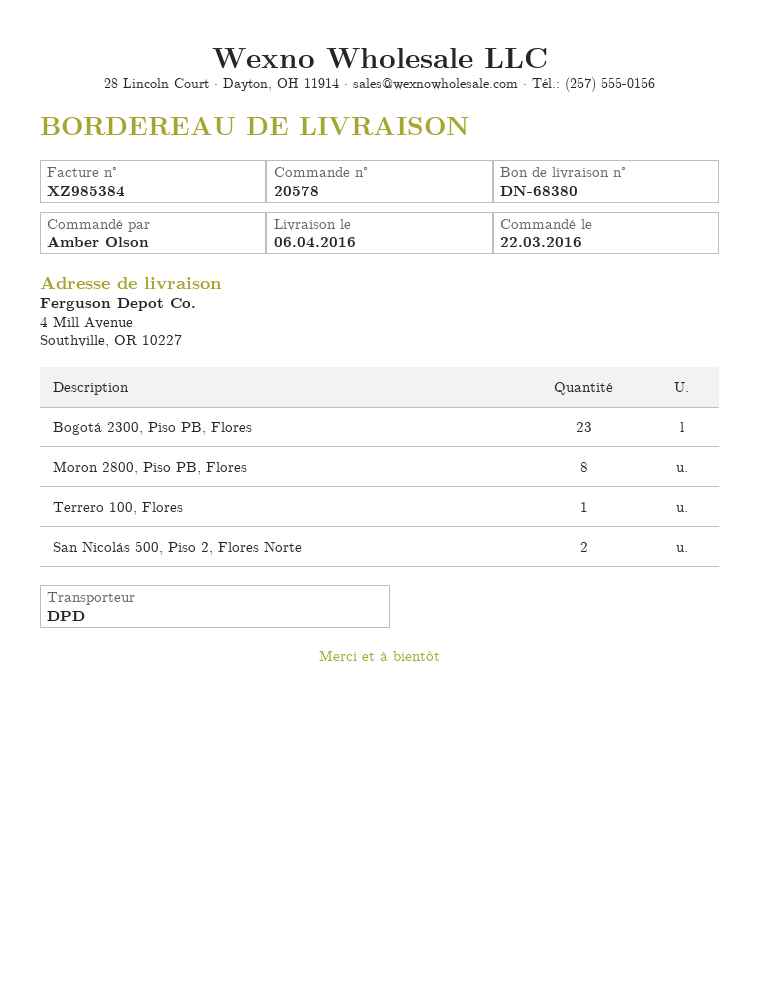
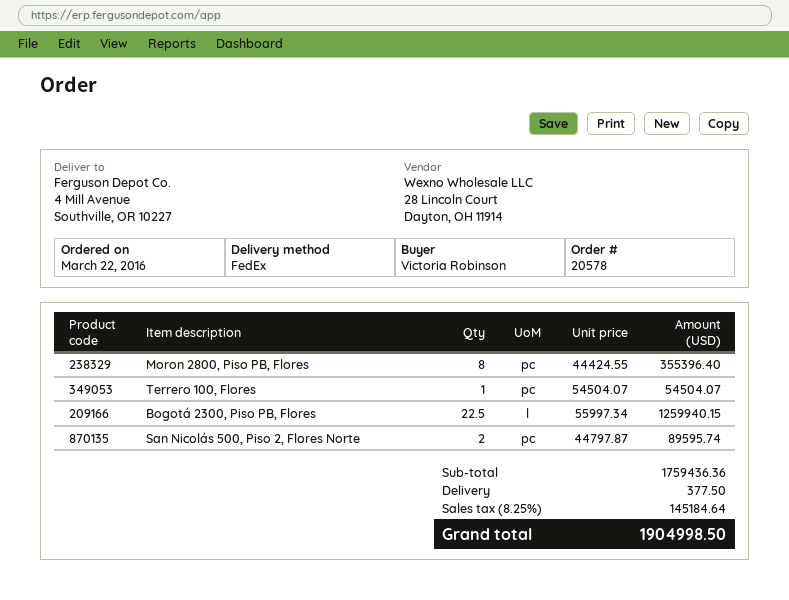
ordered by: Amber Olson -> Victoria Robinson
shipping method: DPD -> FedEx
Bogotá 2300, Piso PB, Flores: 23 -> 22.5

